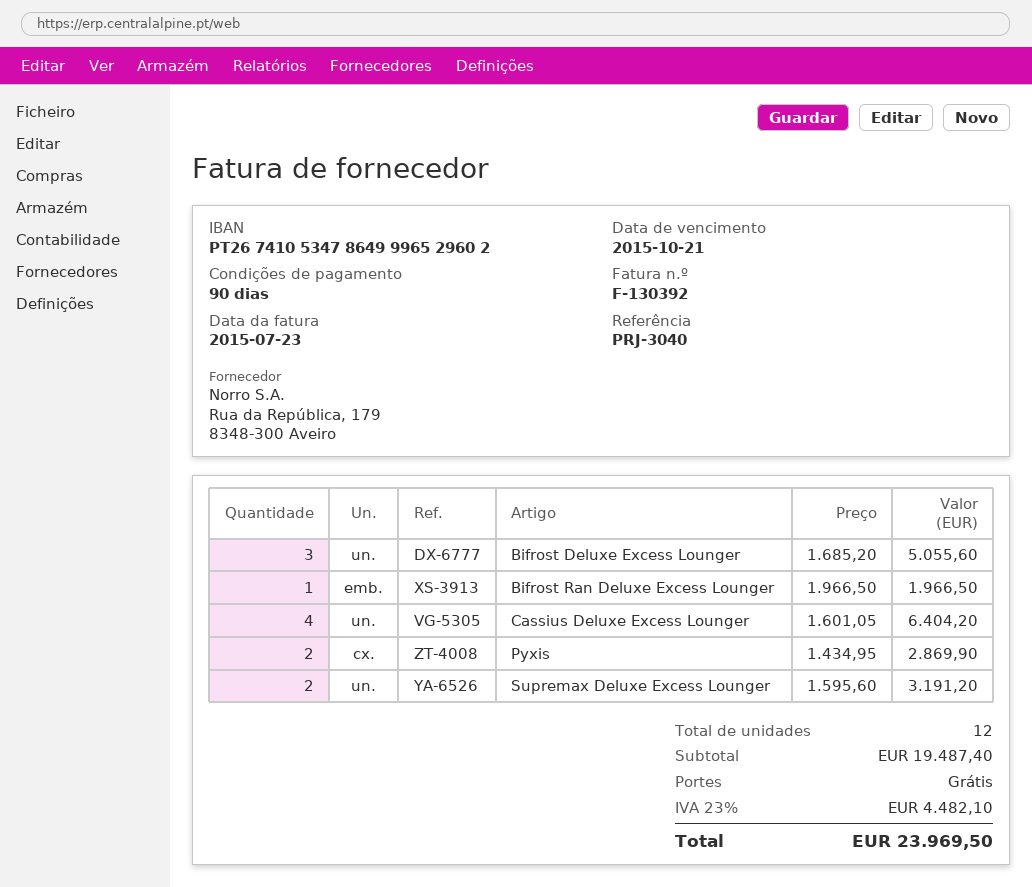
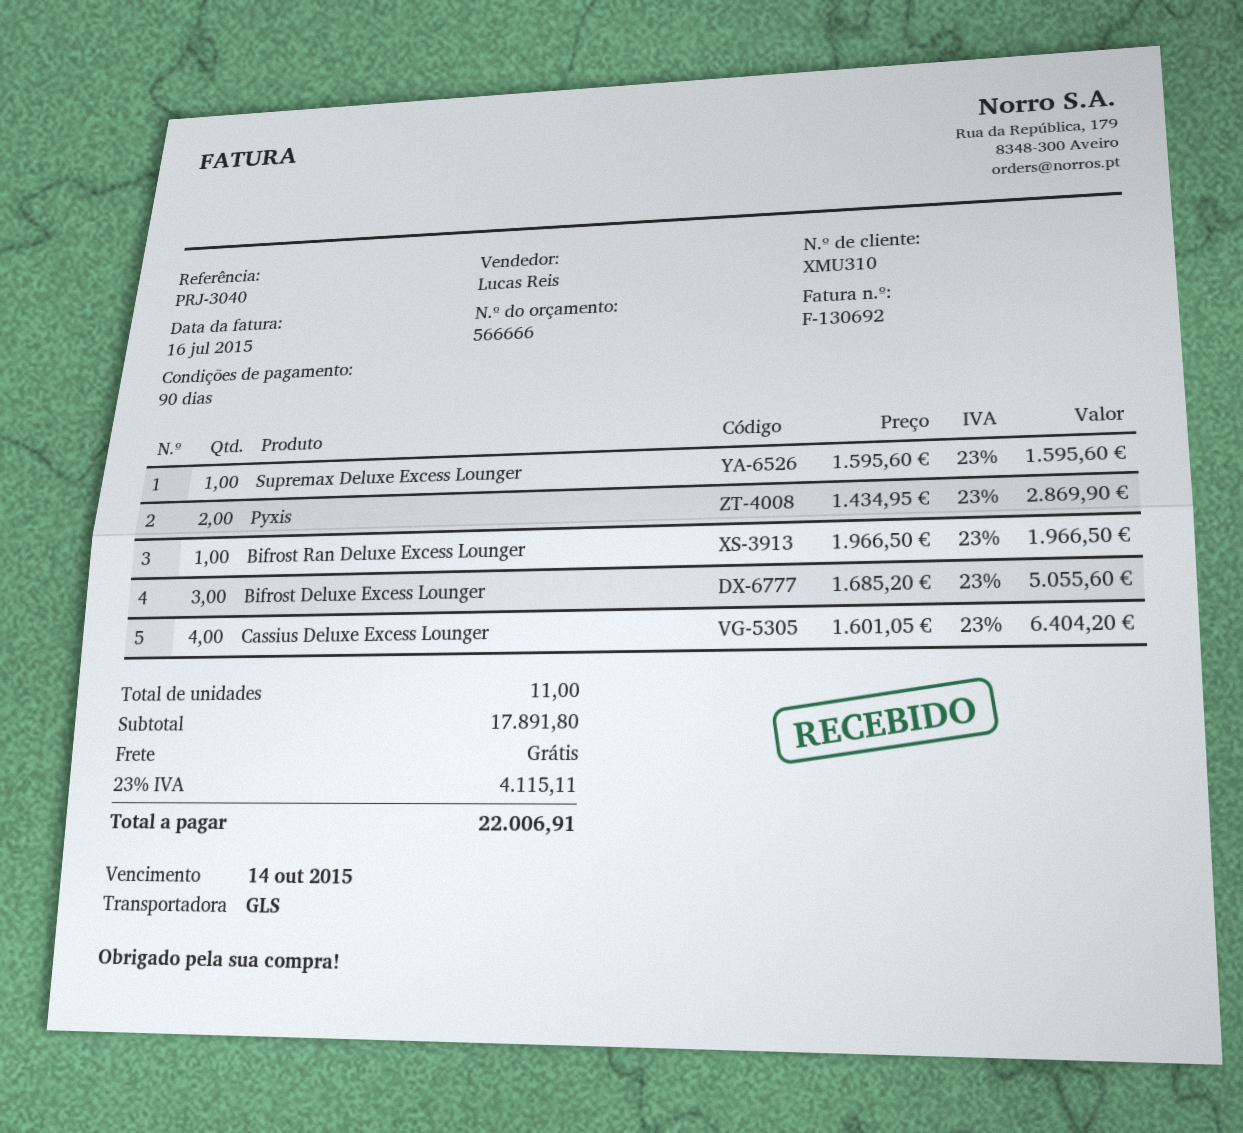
invoice number: F-130392 -> F-130692
invoice date: 2015-07-23 -> 2015-07-16
due date: 2015-10-21 -> 2015-10-14
Supremax Deluxe Excess Lounger: 2 x 1595.60 = 3191.20 -> 1 x 1595.60 = 1595.60
total quantity: 12 -> 11
subtotal: 19487.40 -> 17891.80
tax: 23% = 4482.10 -> 23% = 4115.11
total: 23969.50 -> 22006.91

